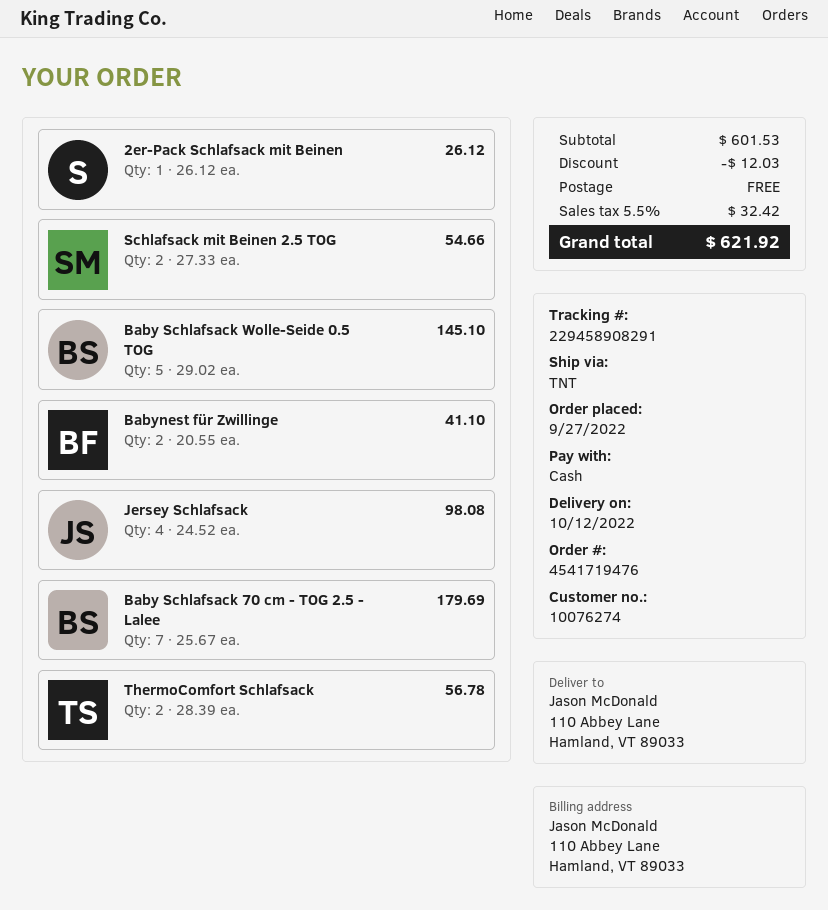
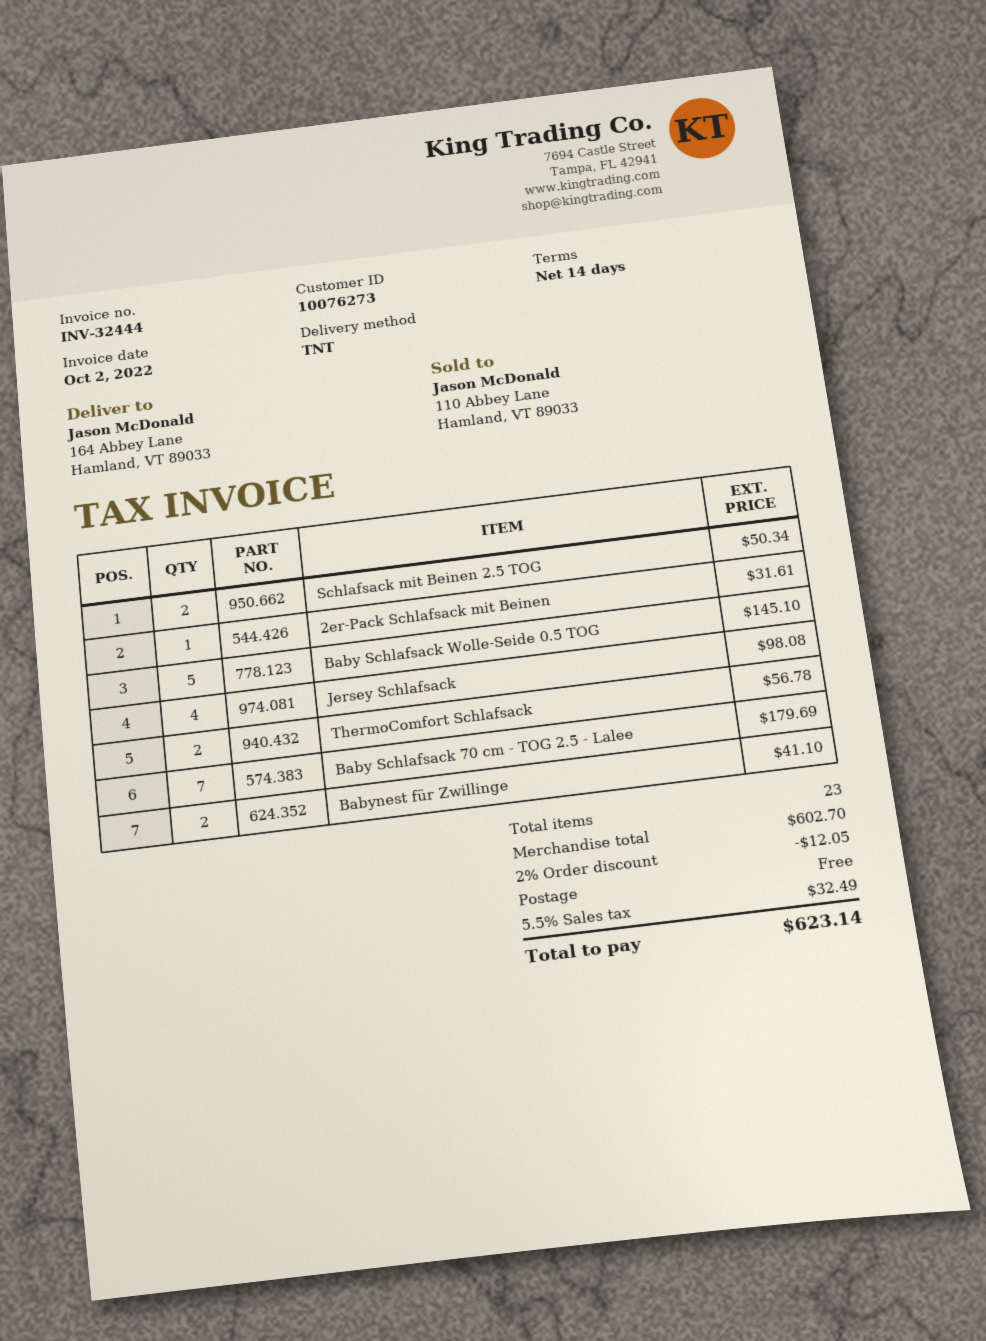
customer number: 10076274 -> 10076273
ship to: 110 Abbey Lane, Hamland, VT 89033 -> 164 Abbey Lane, Hamland, VT 89033
2er-Pack Schlafsack mit Beinen: 1 for 26.12 -> 1 for 31.61
Schlafsack mit Beinen 2.5 TOG: 2 for 54.66 -> 2 for 50.34
subtotal: 601.53 -> 602.70
discount: 12.03 -> 12.05
tax: 5.5% = 32.42 -> 5.5% = 32.49
total: 621.92 -> 623.14

